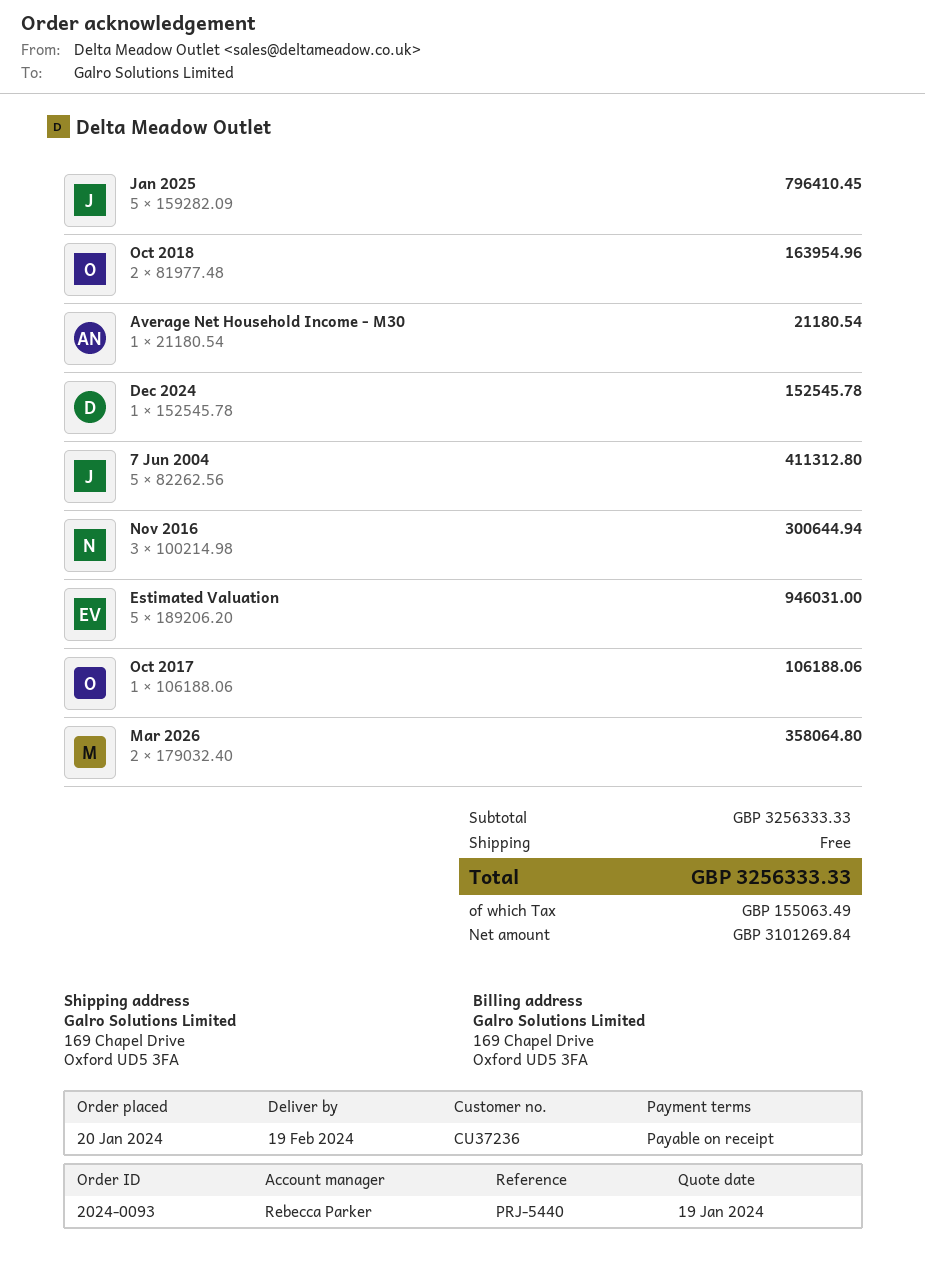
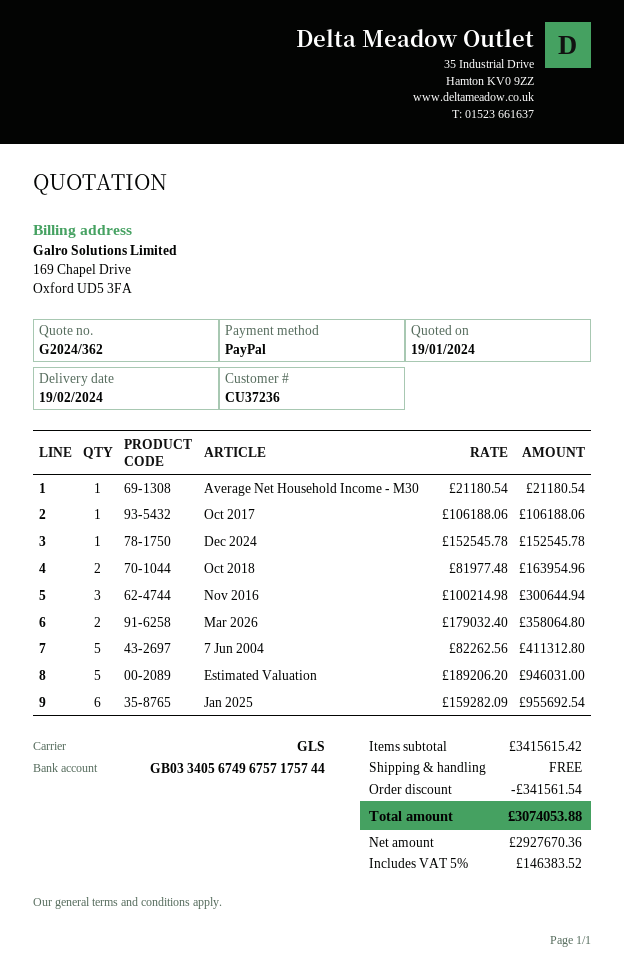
Jan 2025: 5 x 159282.09 = 796410.45 -> 6 x 159282.09 = 955692.54
subtotal: 3256333.33 -> 3415615.42
discount: none -> 341561.54
net: 3101269.84 -> 2927670.36
tax: 155063.49 -> 146383.52
total: 3256333.33 -> 3074053.88

